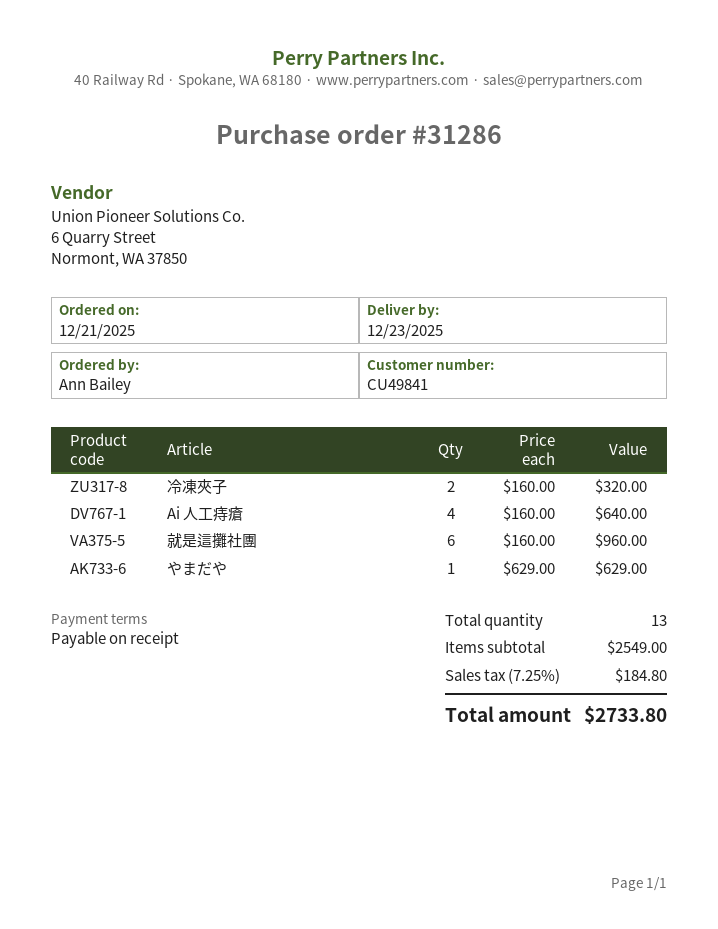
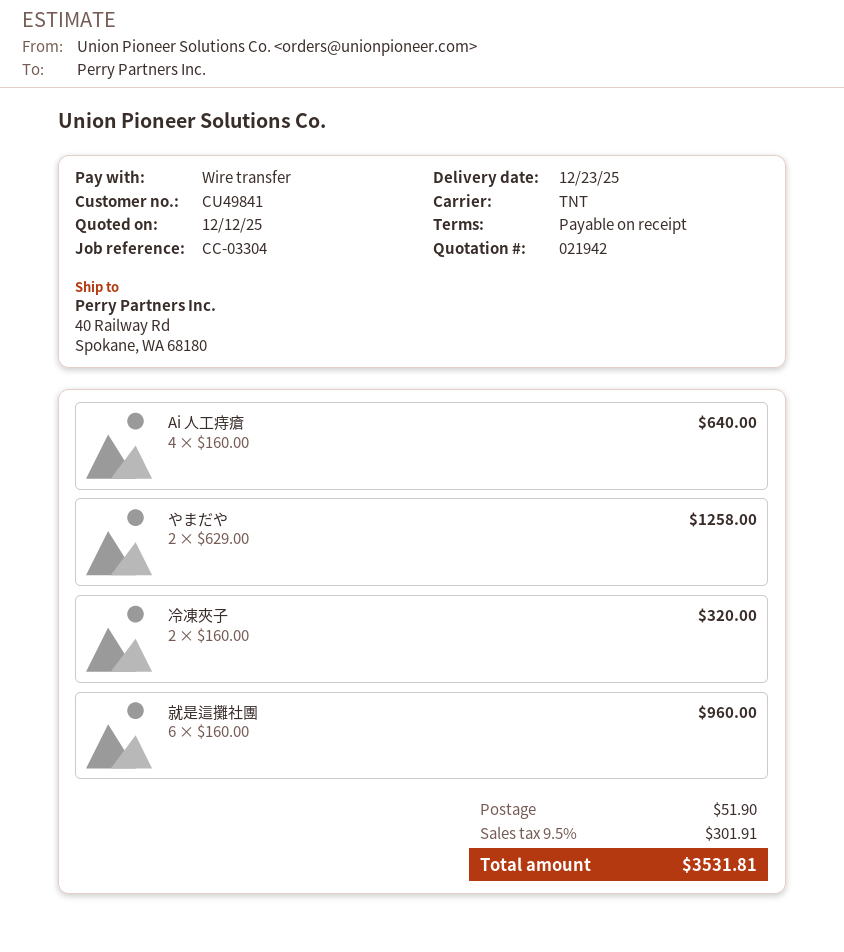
やまだや: 1 x 629.00 = 629.00 -> 2 x 629.00 = 1258.00
shipping: none -> 51.90
tax: 7.25% = 184.80 -> 9.5% = 301.91
total: 2733.80 -> 3531.81

